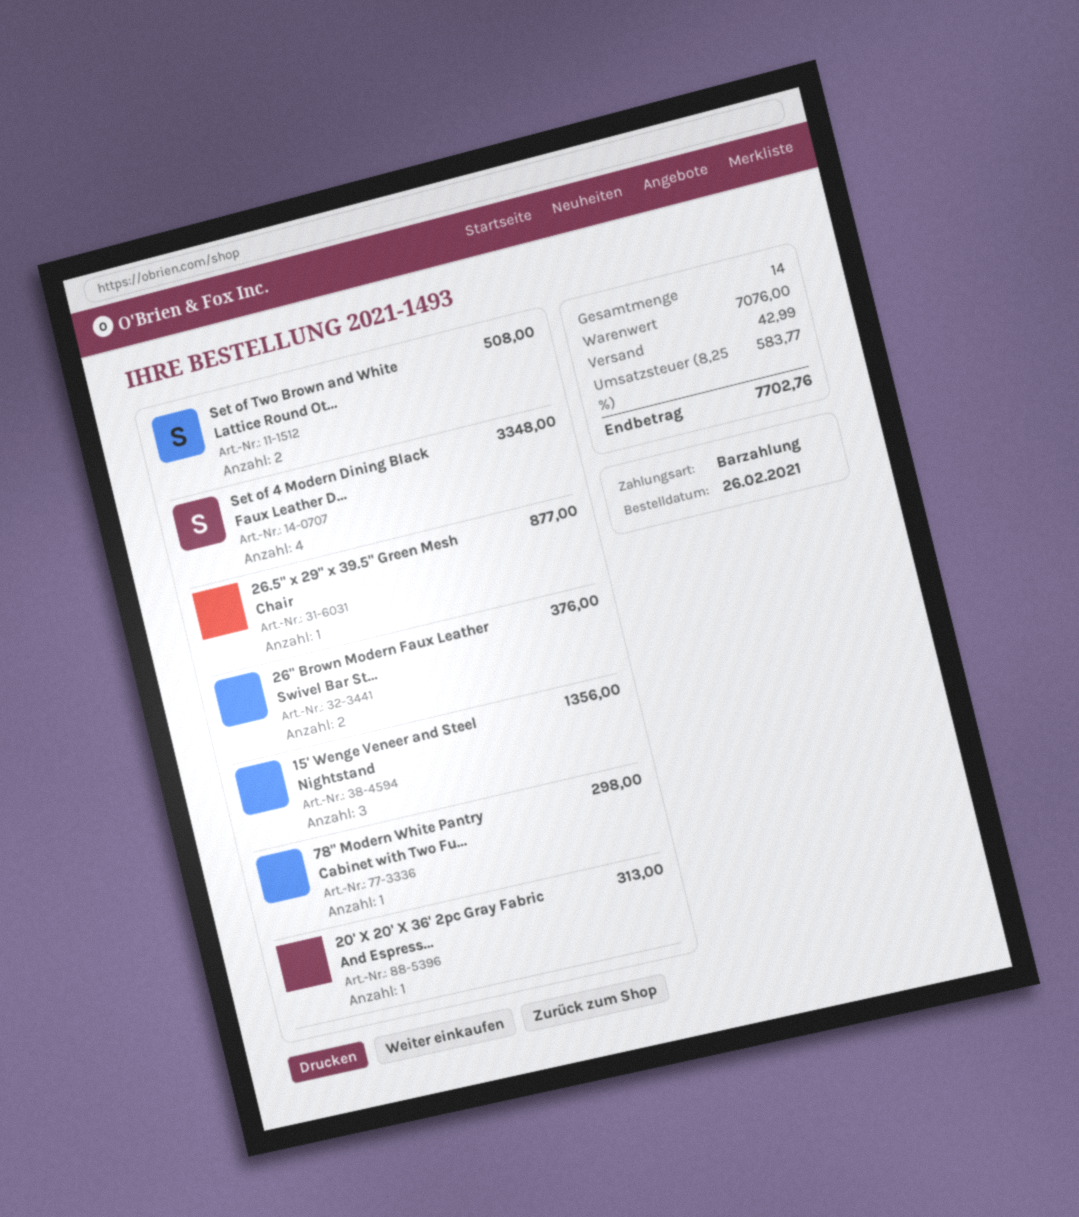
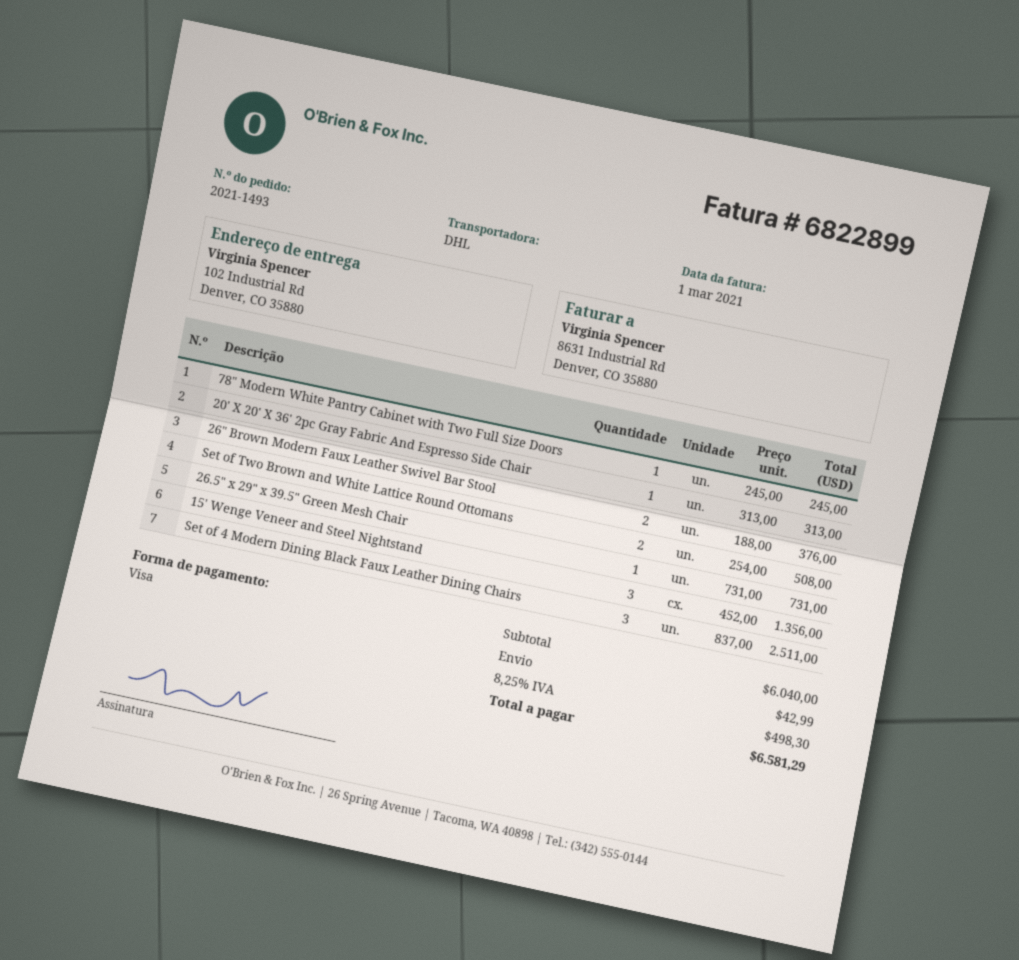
payment method: cash -> Visa
Set of 4 Modern Dining Black Faux Leather D...: 4 for 3348.00 -> 3 for 2511.00
26.5" x 29" x 39.5" Green Mesh Chair: 1 for 877.00 -> 1 for 731.00
78" Modern White Pantry Cabinet with Two Fu...: 1 for 298.00 -> 1 for 245.00
subtotal: 7076.00 -> 6040.00
tax: 8.25% = 583.77 -> 8.25% = 498.30
total: 7702.76 -> 6581.29

